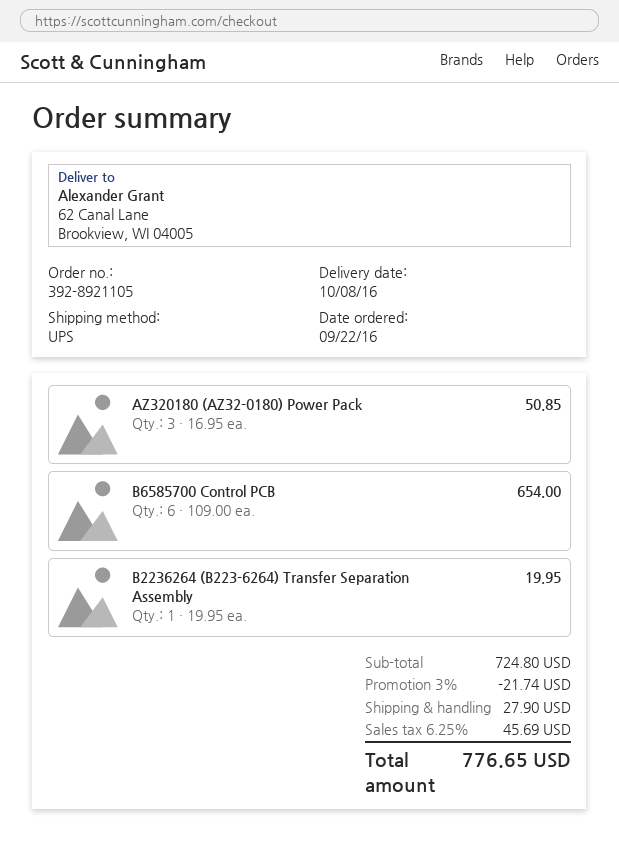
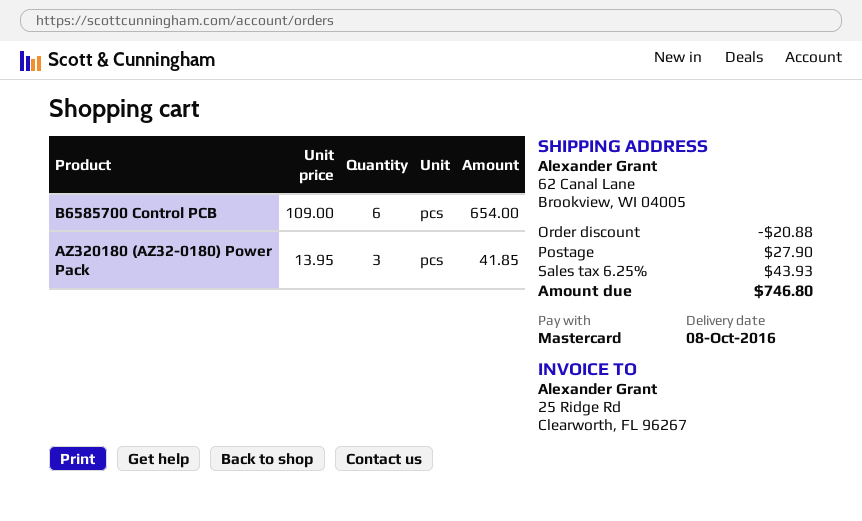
AZ320180 (AZ32-0180) Power Pack: 3 x 16.95 = 50.85 -> 3 x 13.95 = 41.85
B2236264 (B223-6264) Transfer Separation Assembly: 1 x 19.95 = 19.95 -> none
discount: 21.74 -> 20.88
tax: 6.25% = 45.69 -> 6.25% = 43.93
total: 776.65 -> 746.80

